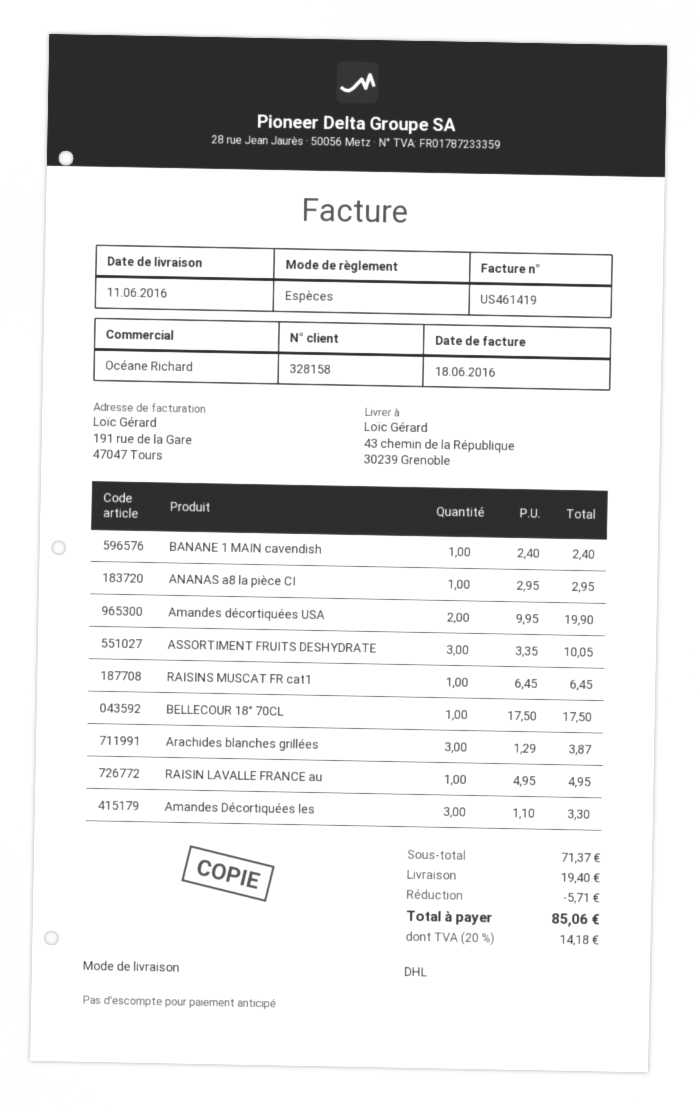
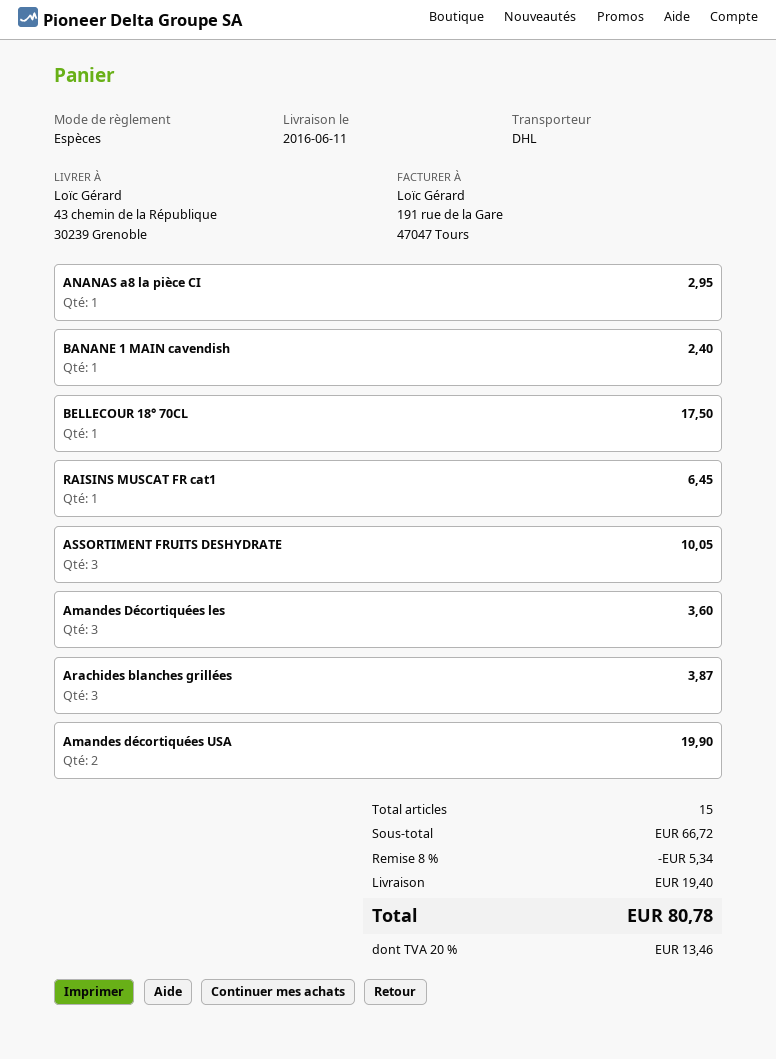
RAISIN LAVALLE FRANCE au: 1 for 4.95 -> none
Amandes Décortiquées les: 3 for 3.30 -> 3 for 3.60
subtotal: 71.37 -> 66.72
discount: 5.71 -> 5.34
tax: 20% = 14.18 -> 20% = 13.46
total: 85.06 -> 80.78

